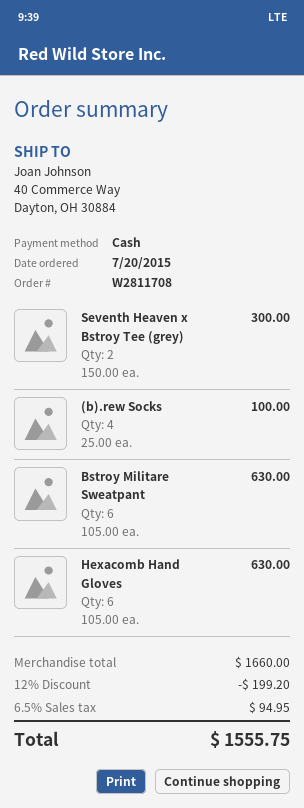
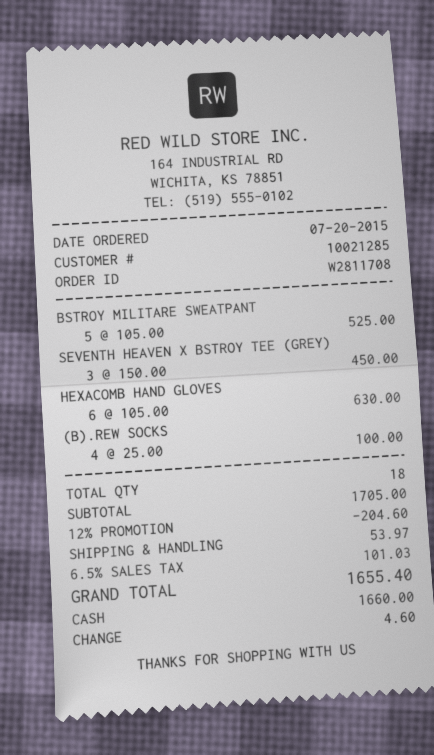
Seventh Heaven x Bstroy Tee (grey): 2 x 150.00 = 300.00 -> 3 x 150.00 = 450.00
Bstroy Militare Sweatpant: 6 x 105.00 = 630.00 -> 5 x 105.00 = 525.00
subtotal: 1660.00 -> 1705.00
discount: 12% = 199.20 -> 12% = 204.60
shipping: none -> 53.97
tax: 6.5% = 94.95 -> 6.5% = 101.03
total: 1555.75 -> 1655.40

